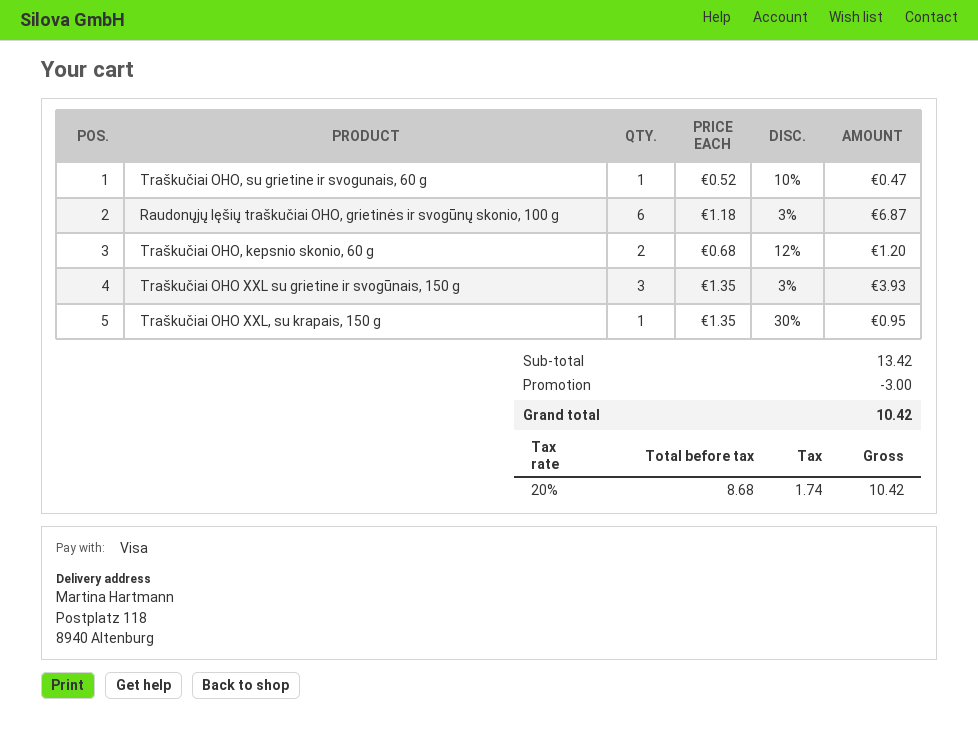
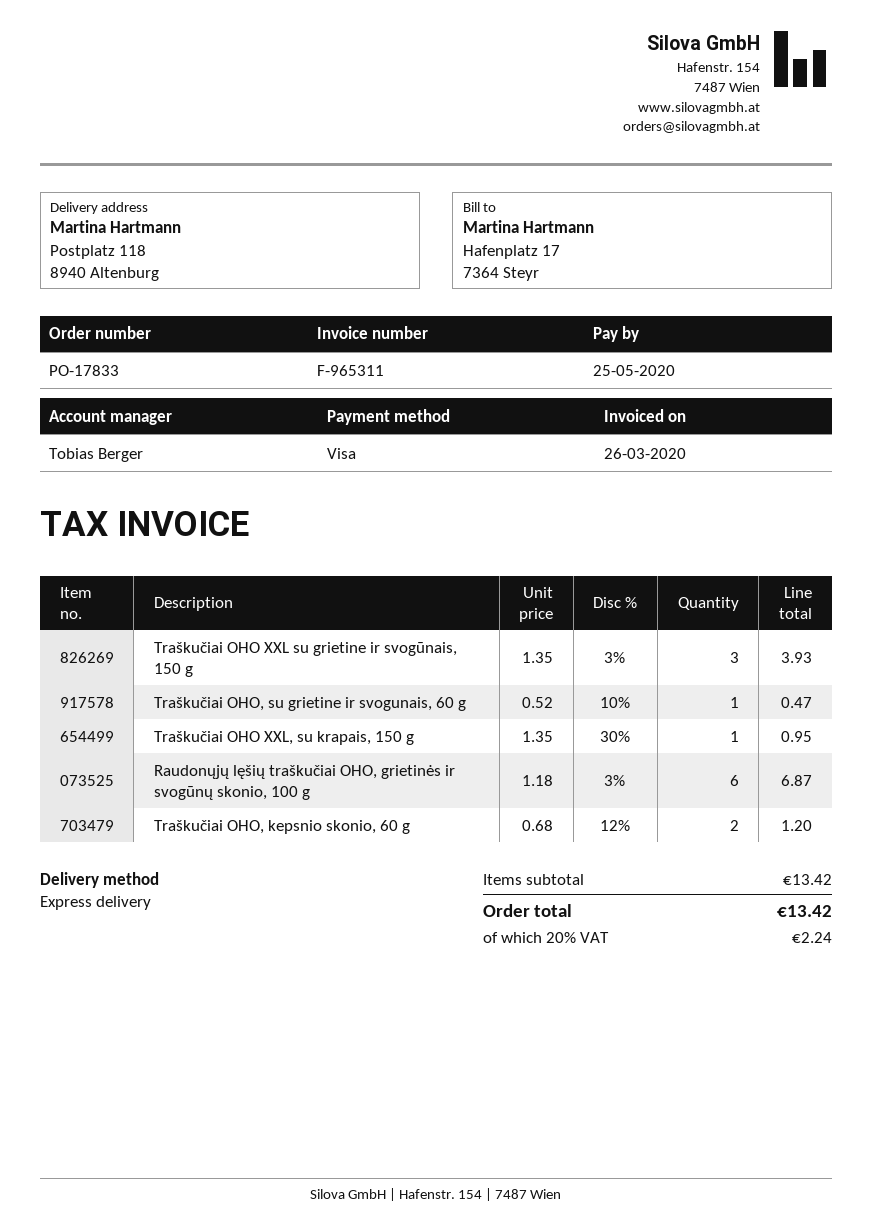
discount: 3.00 -> none
tax: 20% = 1.74 -> 20% = 2.24
total: 10.42 -> 13.42

